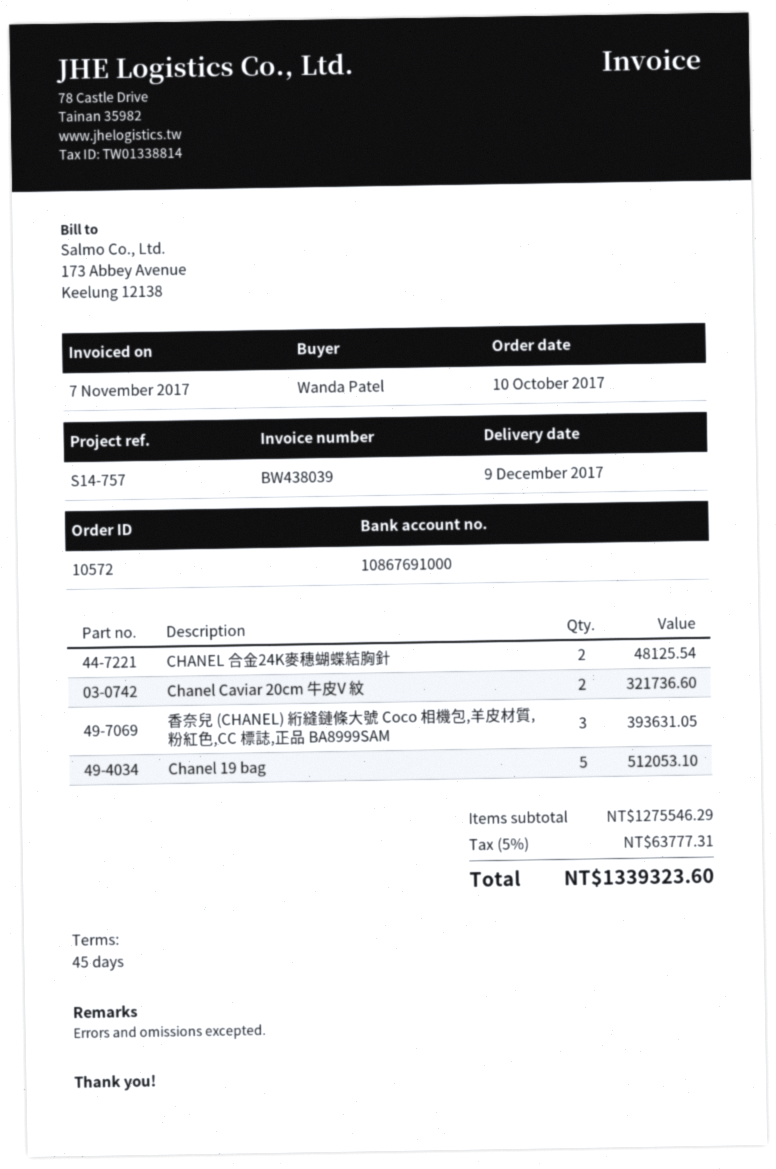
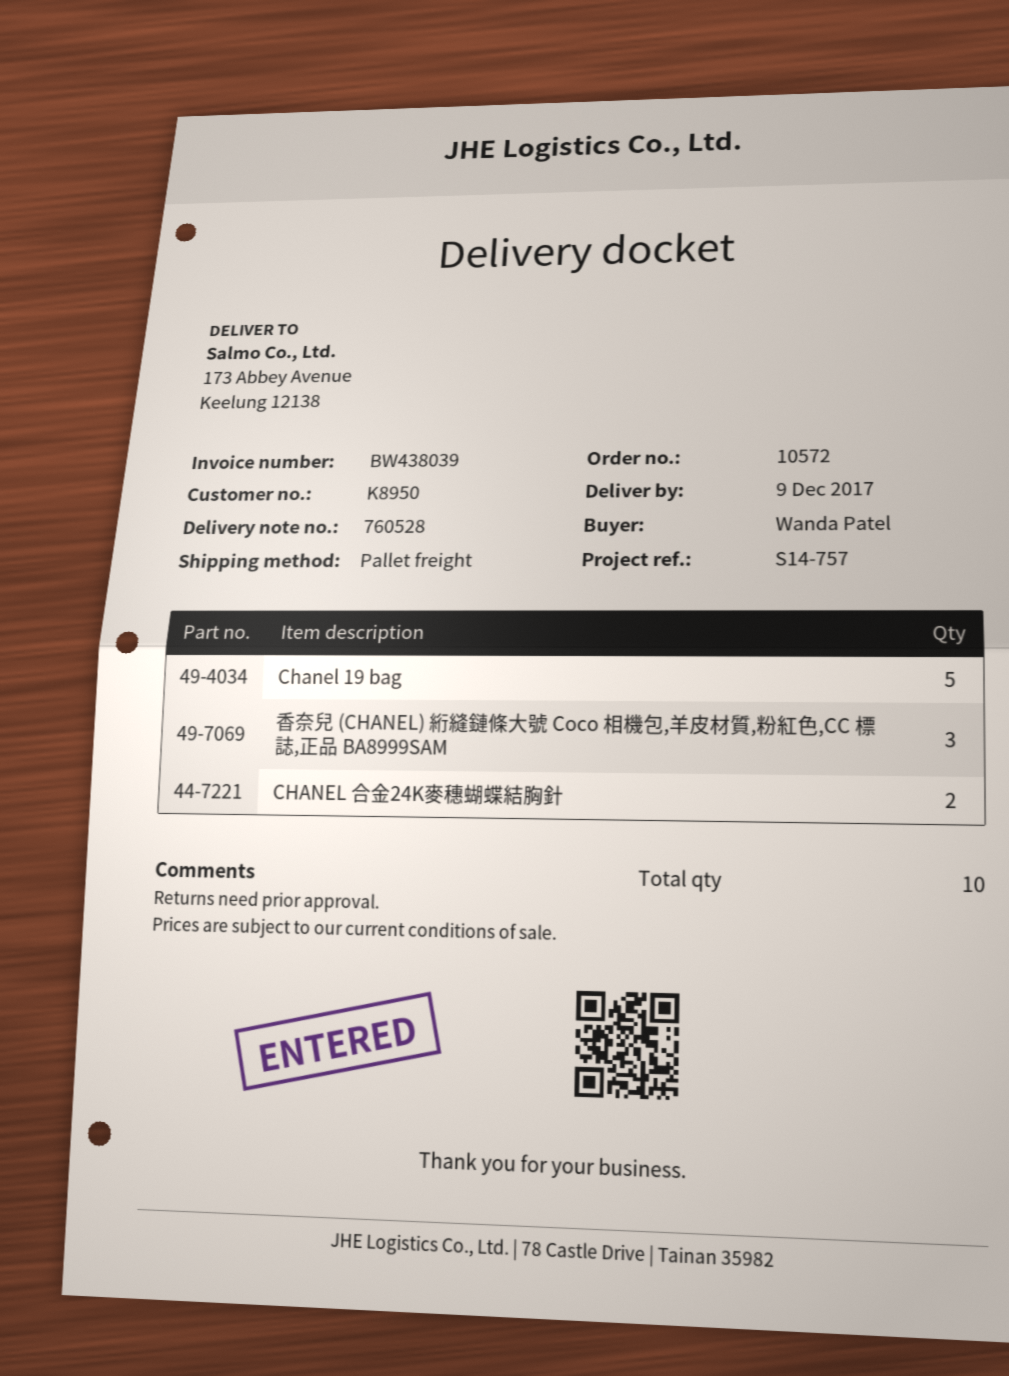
Chanel Caviar 20cm 牛皮V 紋: 2 -> none

